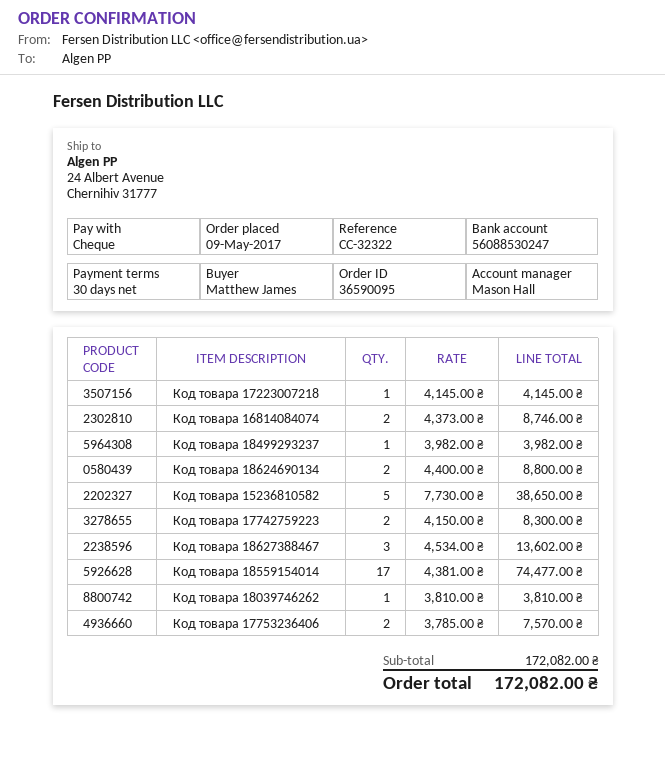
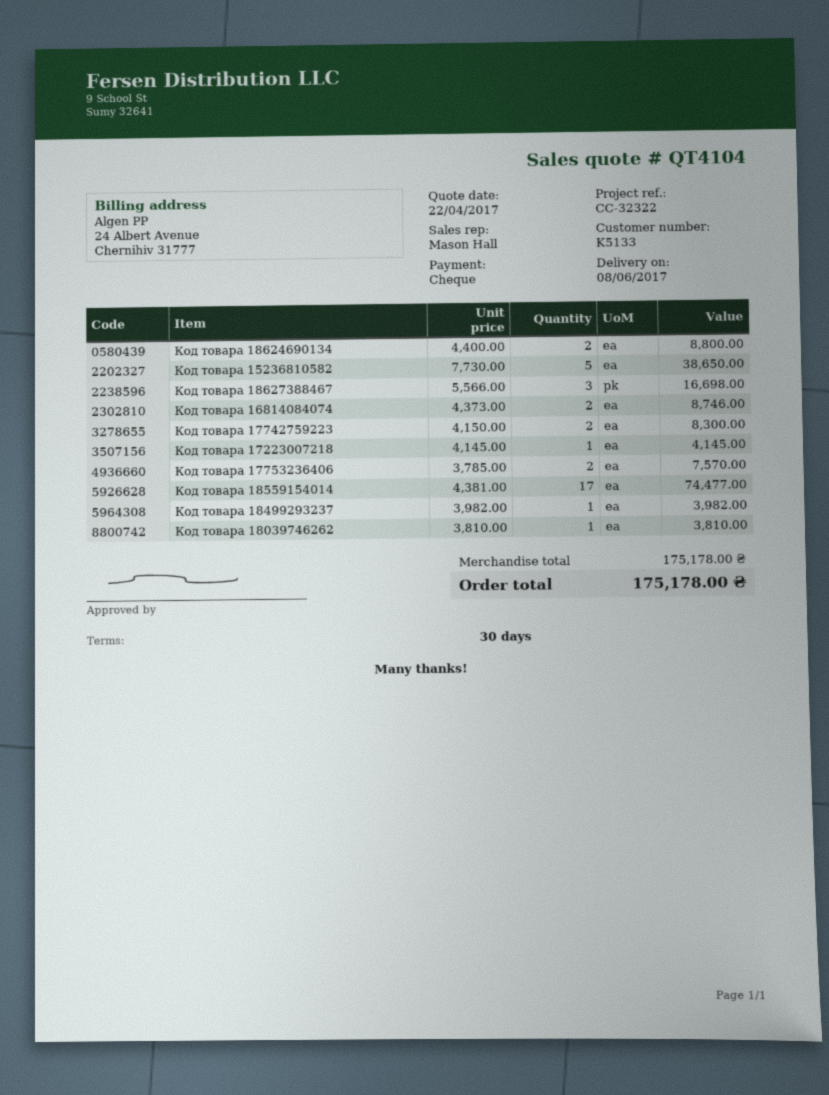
Код товара 18627388467: 3 x 4534.00 = 13602.00 -> 3 x 5566.00 = 16698.00
subtotal: 172082.00 -> 175178.00
total: 172082.00 -> 175178.00

